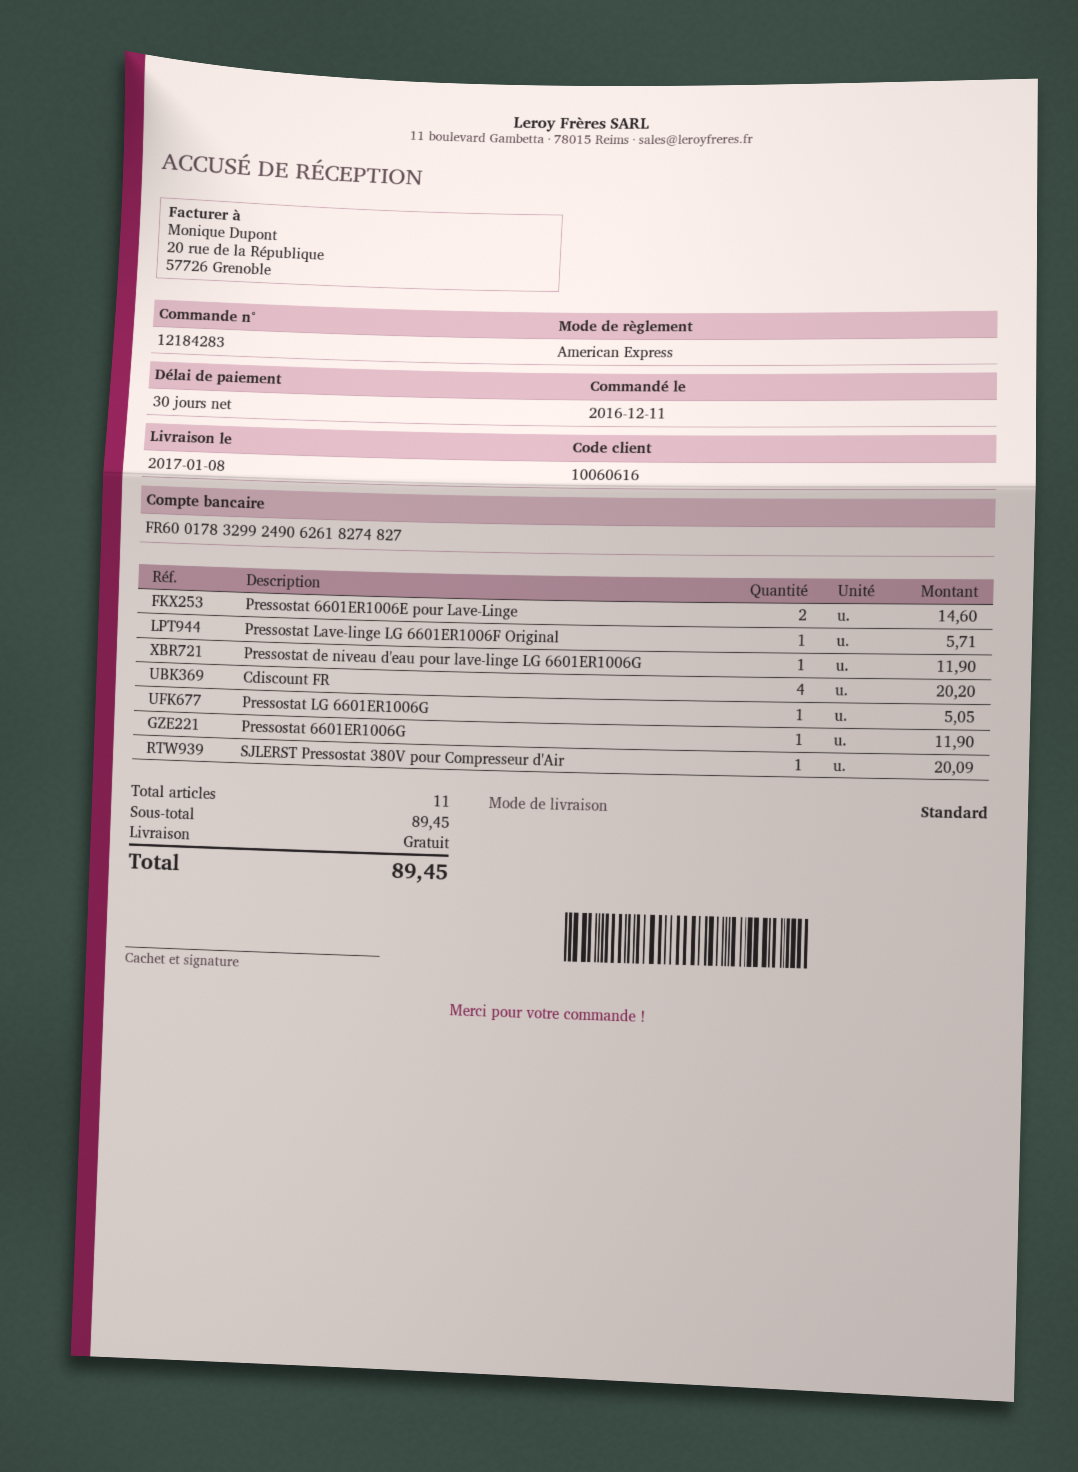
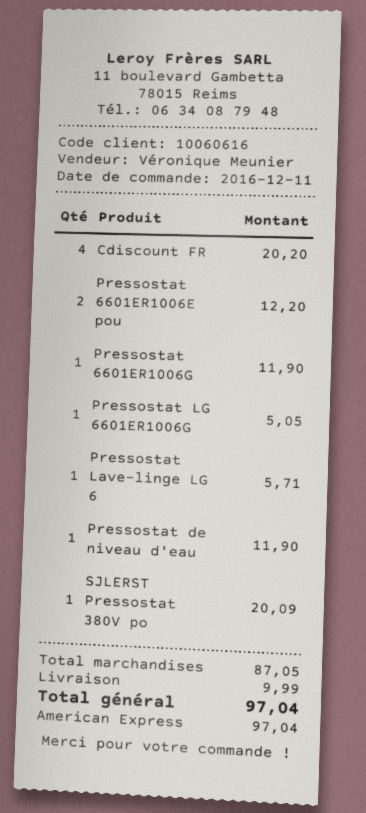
Pressostat 6601ER1006E pour Lave-Linge: 2 for 14.60 -> 2 for 12.20
subtotal: 89.45 -> 87.05
shipping: 0.00 -> 9.99
total: 89.45 -> 97.04

